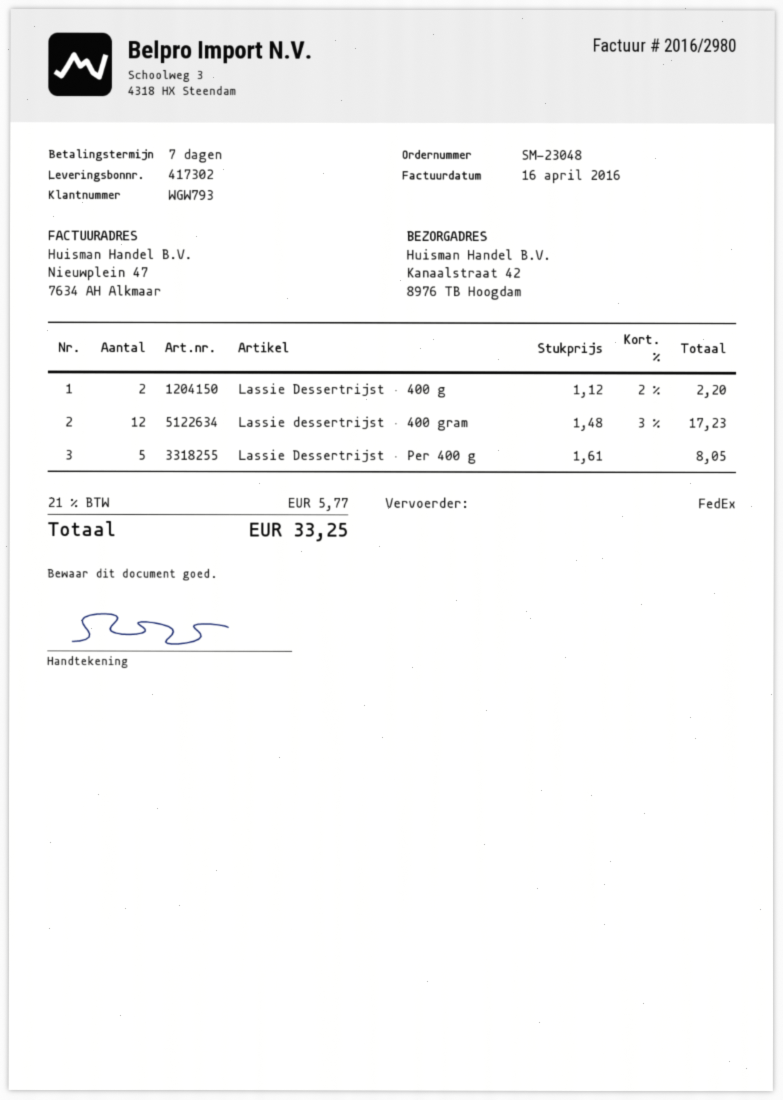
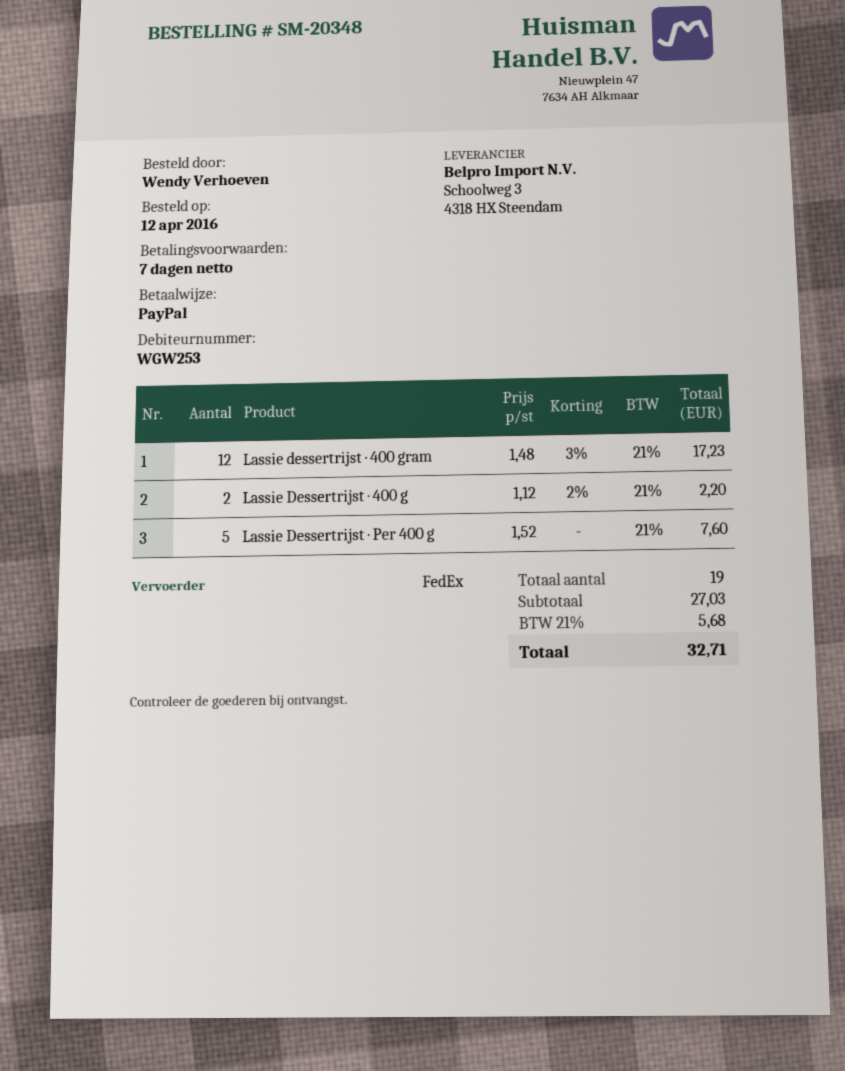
order number: SM-23048 -> SM-20348
customer number: WGW793 -> WGW253
Lassie Dessertrijst · Per 400 g: 5 x 1.61 = 8.05 -> 5 x 1.52 = 7.60
tax: 21% = 5.77 -> 21% = 5.68
total: 33.25 -> 32.71

